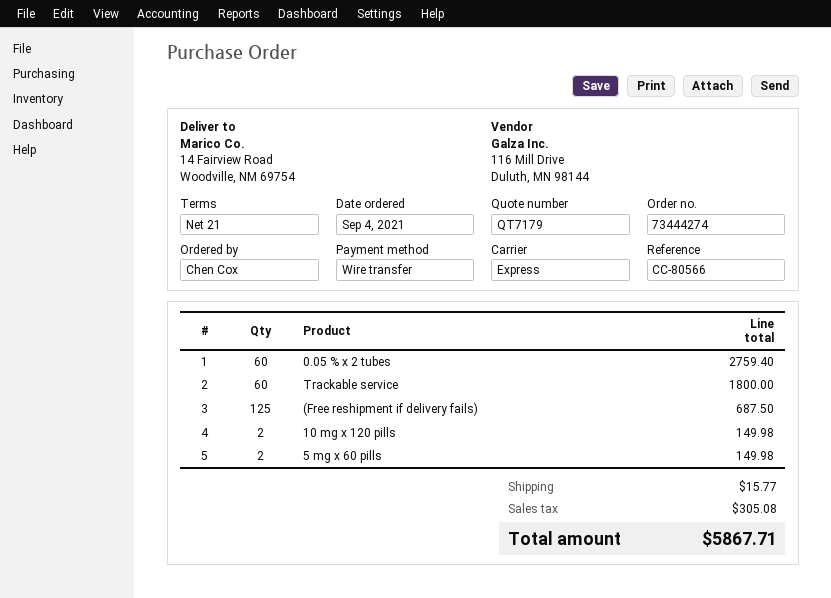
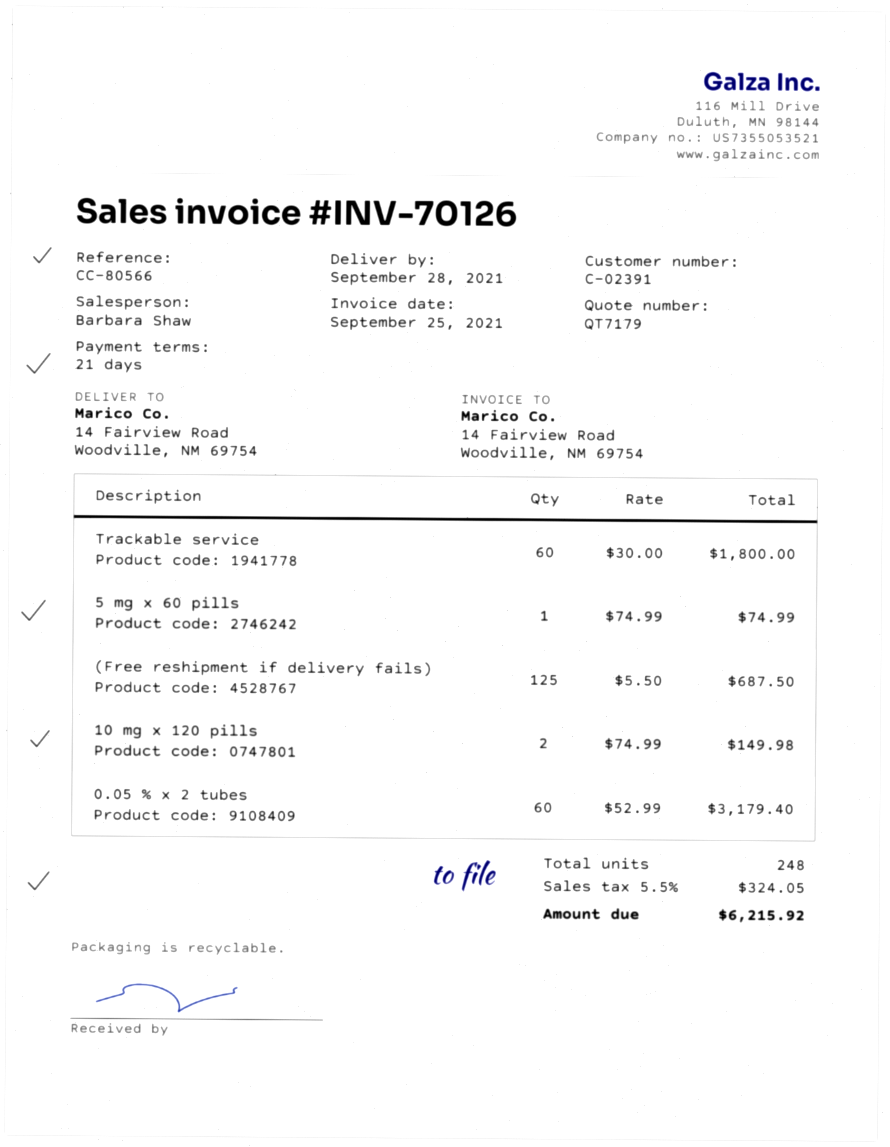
0.05 % x 2 tubes: 60 for 2759.40 -> 60 for 3179.40
5 mg x 60 pills: 2 for 149.98 -> 1 for 74.99
shipping: 15.77 -> none
tax: 305.08 -> 324.05
total: 5867.71 -> 6215.92

